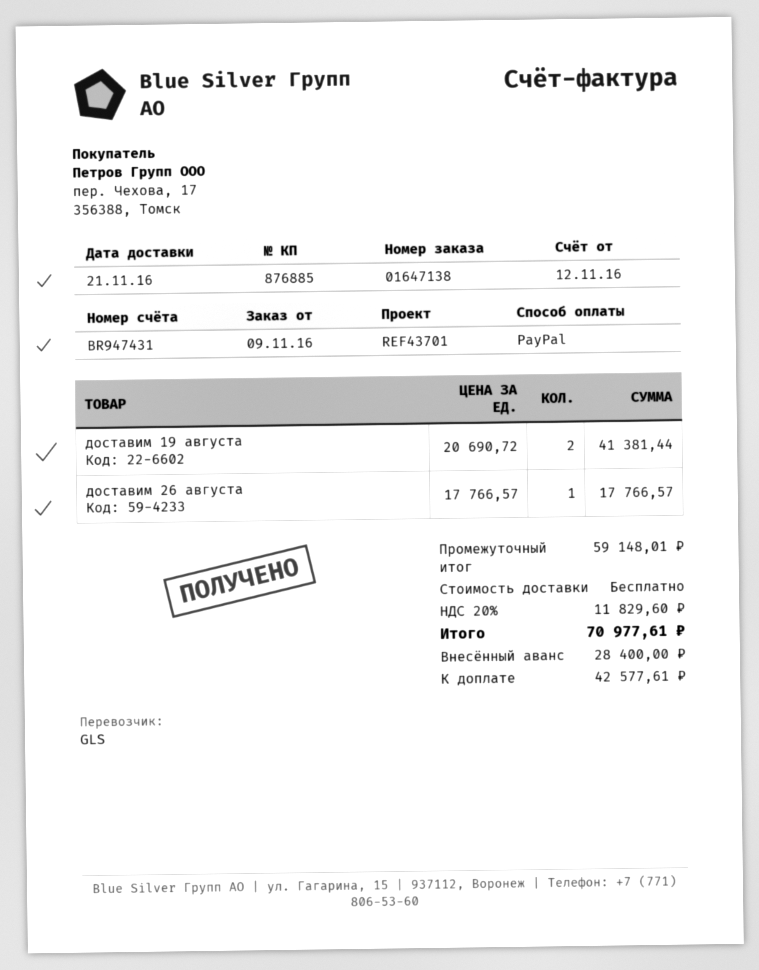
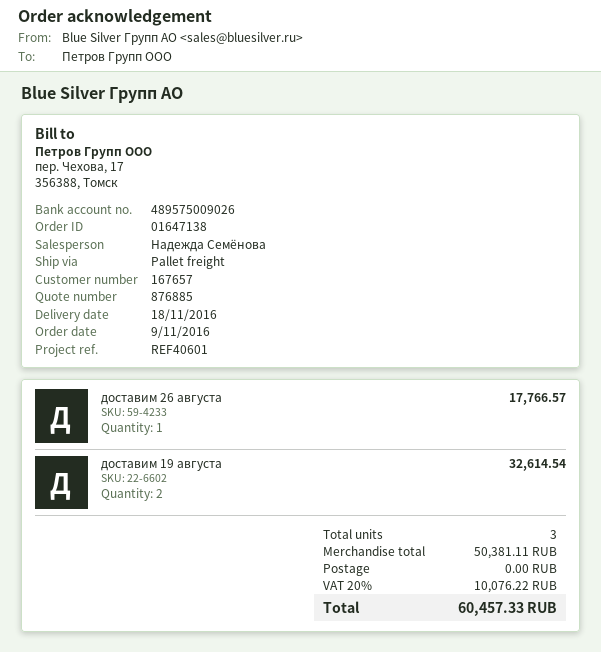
delivery date: 2016-11-21 -> 2016-11-18
reference: REF43701 -> REF40601
shipping method: GLS -> pallet freight
доставим 19 августа: 2 for 41381.44 -> 2 for 32614.54
subtotal: 59148.01 -> 50381.11
tax: 20% = 11829.60 -> 20% = 10076.22
total: 70977.61 -> 60457.33

